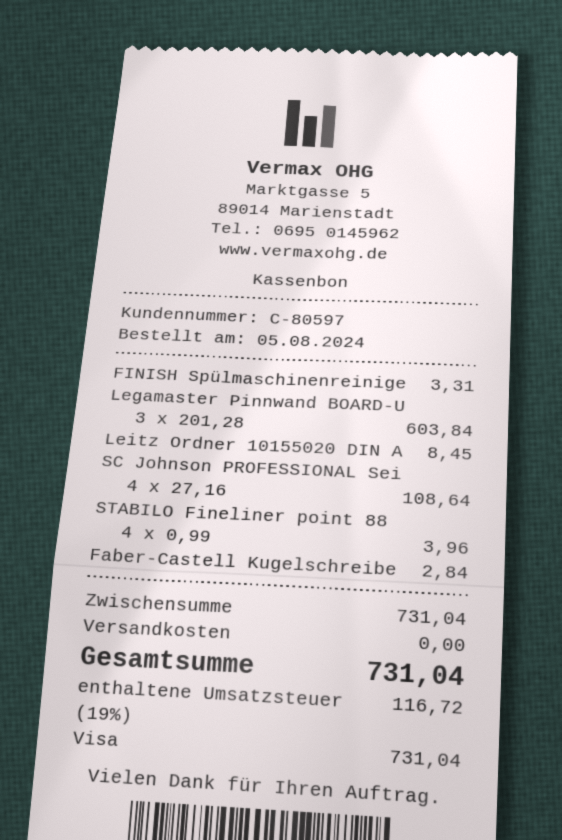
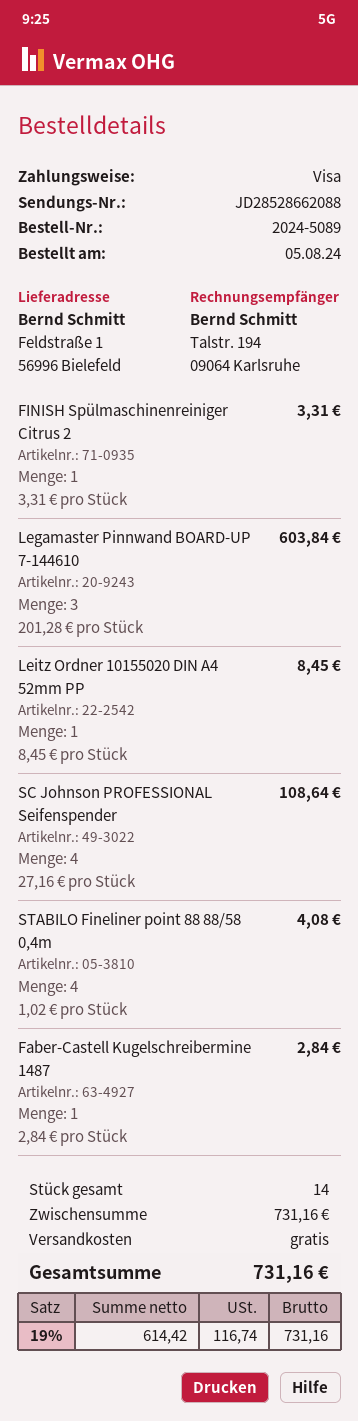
STABILO Fineliner point 88: 4 x 0.99 = 3.96 -> 4 x 1.02 = 4.08
subtotal: 731.04 -> 731.16
tax: 19% = 116.72 -> 19% = 116.74
total: 731.04 -> 731.16

